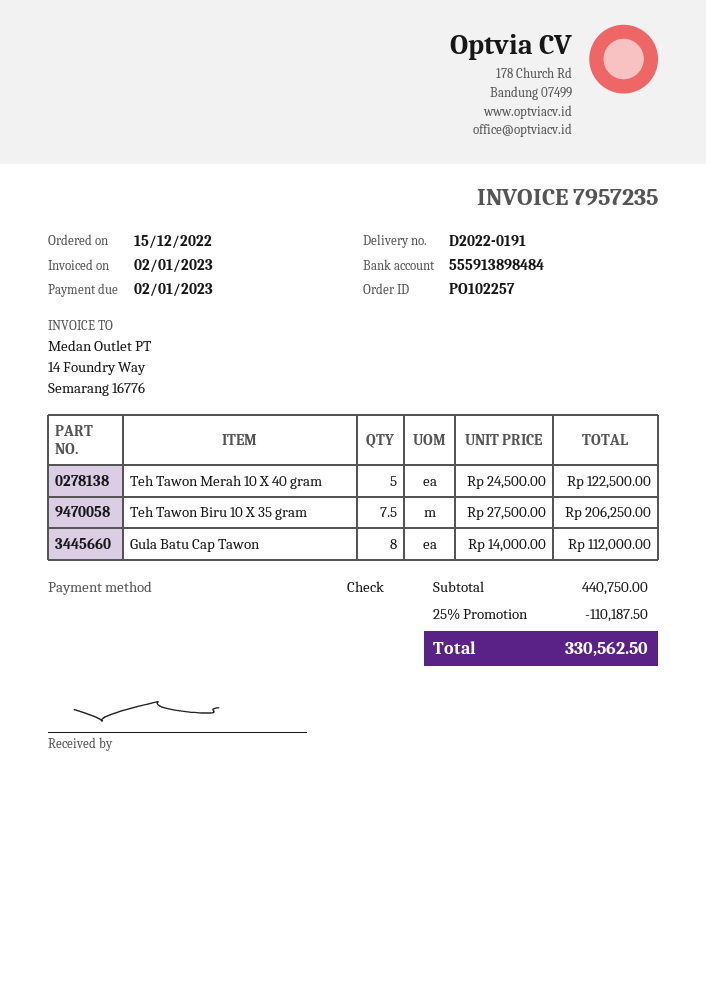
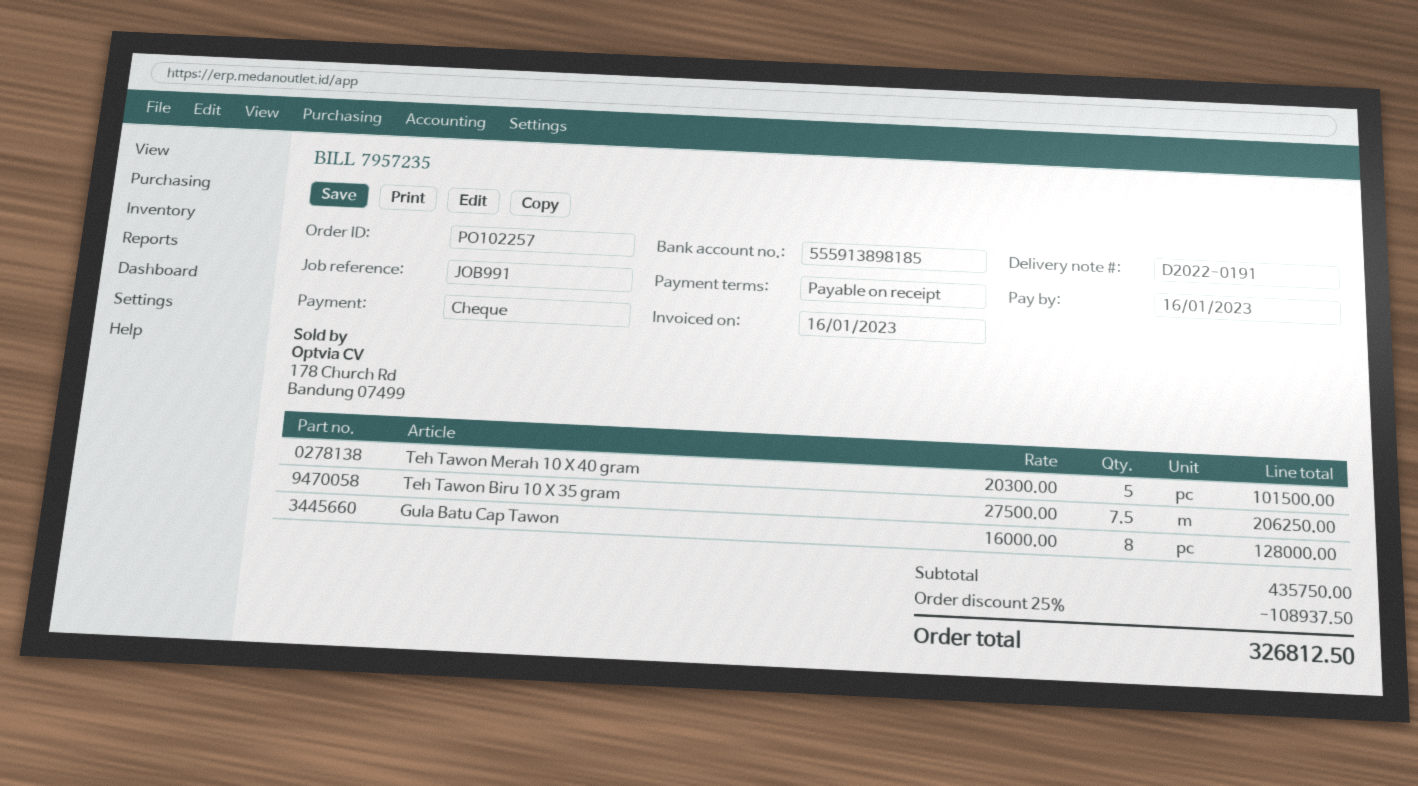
invoice date: 2023-01-02 -> 2023-01-16
due date: 2023-01-02 -> 2023-01-16
bank account: 555913898484 -> 555913898185
Teh Tawon Merah 10 X 40 gram: 5 x 24500.00 = 122500.00 -> 5 x 20300.00 = 101500.00
Gula Batu Cap Tawon: 8 x 14000.00 = 112000.00 -> 8 x 16000.00 = 128000.00
subtotal: 440750.00 -> 435750.00
discount: 25% = 110187.50 -> 25% = 108937.50
total: 330562.50 -> 326812.50

